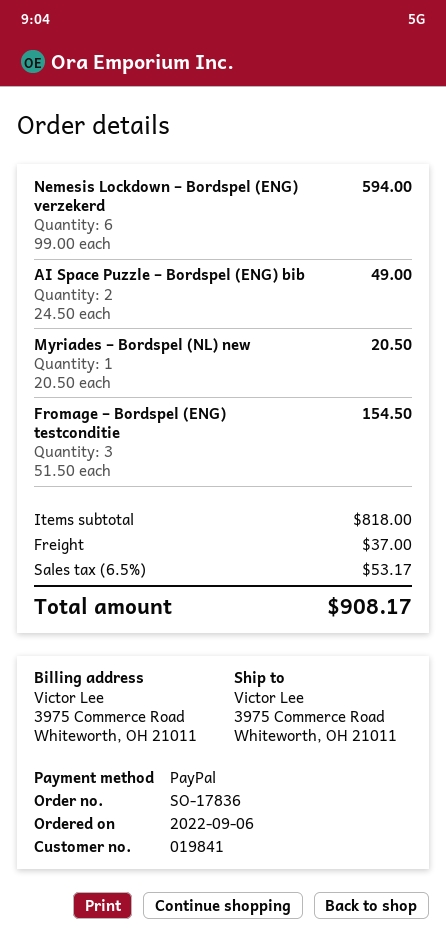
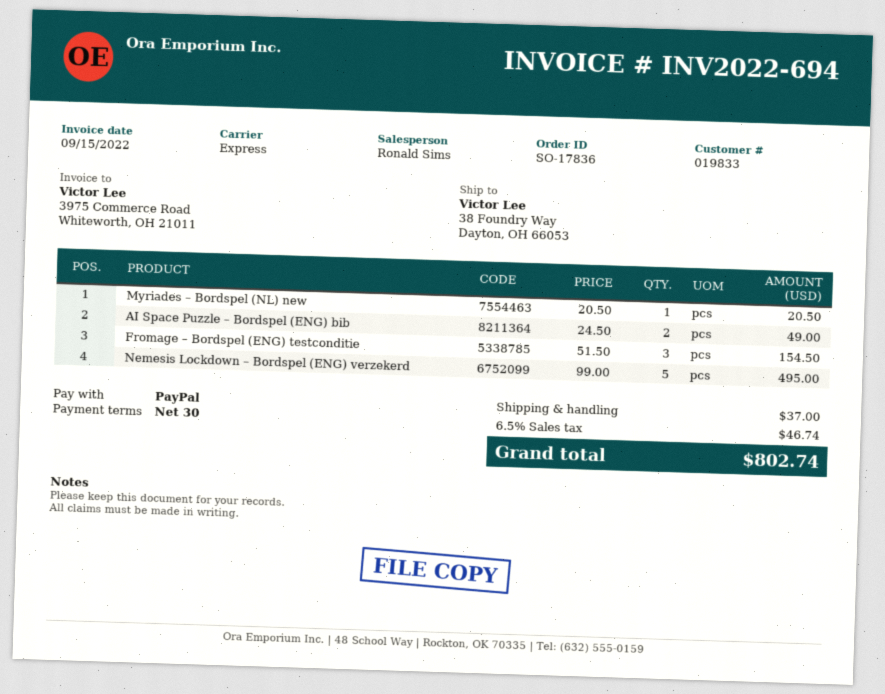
customer number: 019841 -> 019833
ship to: 3975 Commerce Road, Whiteworth, OH 21011 -> 38 Foundry Way, Dayton, OH 66053
Nemesis Lockdown – Bordspel (ENG) verzekerd: 6 x 99.00 = 594.00 -> 5 x 99.00 = 495.00
tax: 6.5% = 53.17 -> 6.5% = 46.74
total: 908.17 -> 802.74

